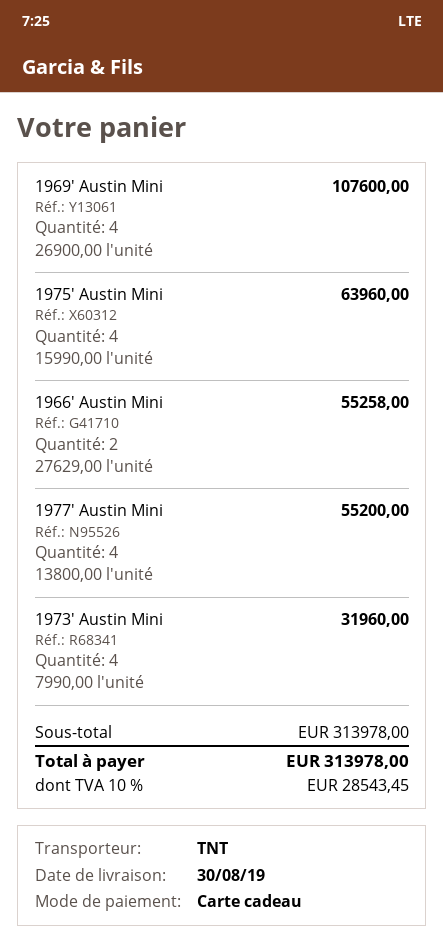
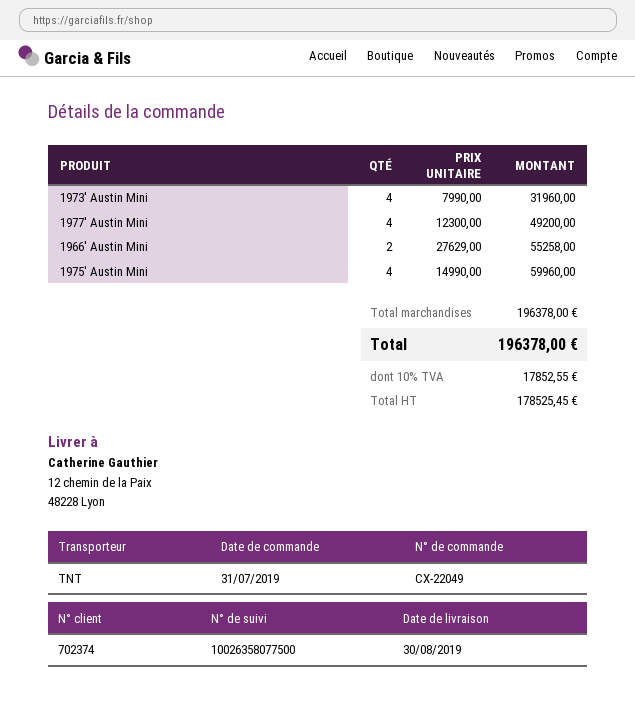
1969' Austin Mini: 4 x 26900.00 = 107600.00 -> none
1975' Austin Mini: 4 x 15990.00 = 63960.00 -> 4 x 14990.00 = 59960.00
1977' Austin Mini: 4 x 13800.00 = 55200.00 -> 4 x 12300.00 = 49200.00
subtotal: 313978.00 -> 196378.00
tax: 10% = 28543.45 -> 10% = 17852.55
total: 313978.00 -> 196378.00

